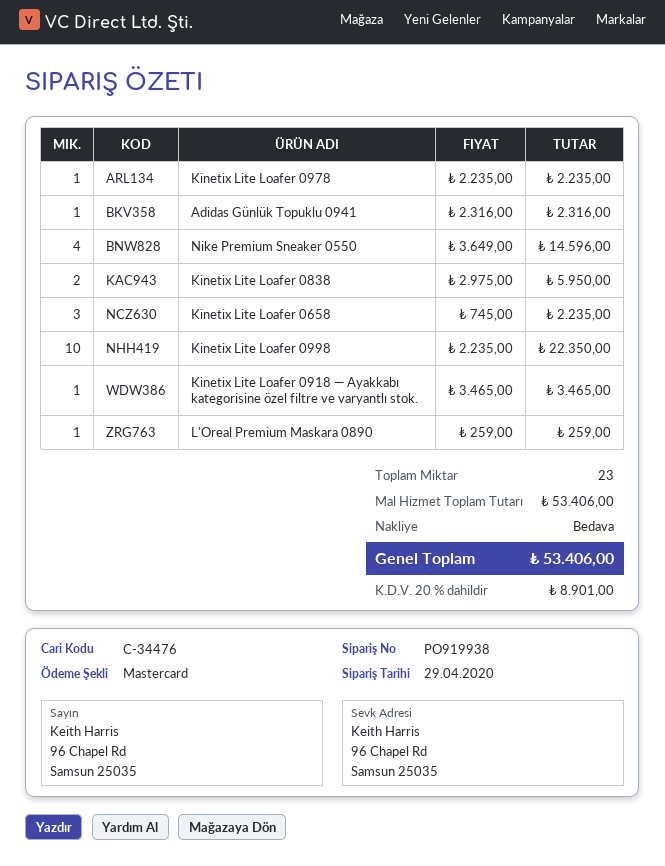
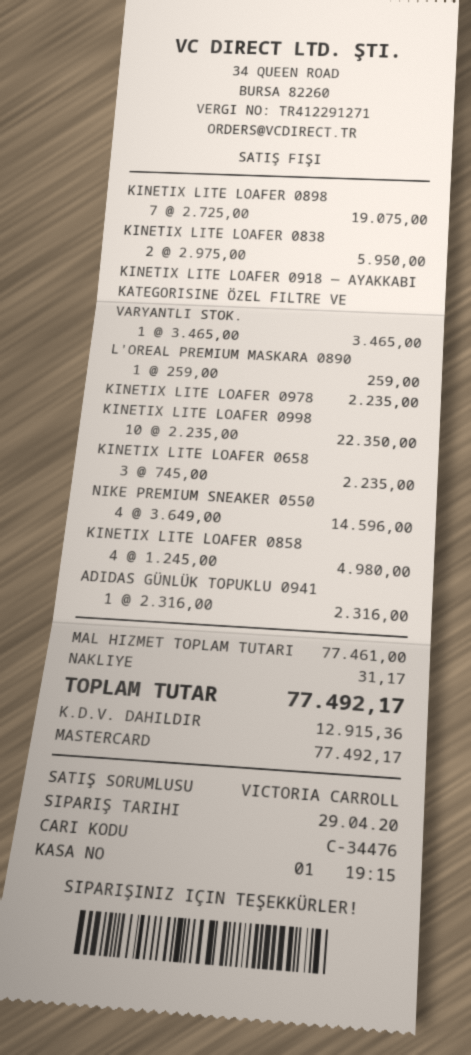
KINETIX LITE LOAFER 0898: none -> 7 x 2725.00 = 19075.00
KINETIX LITE LOAFER 0858: none -> 4 x 1245.00 = 4980.00
subtotal: 53406.00 -> 77461.00
shipping: 0.00 -> 31.17
tax: 8901.00 -> 12915.36
total: 53406.00 -> 77492.17

